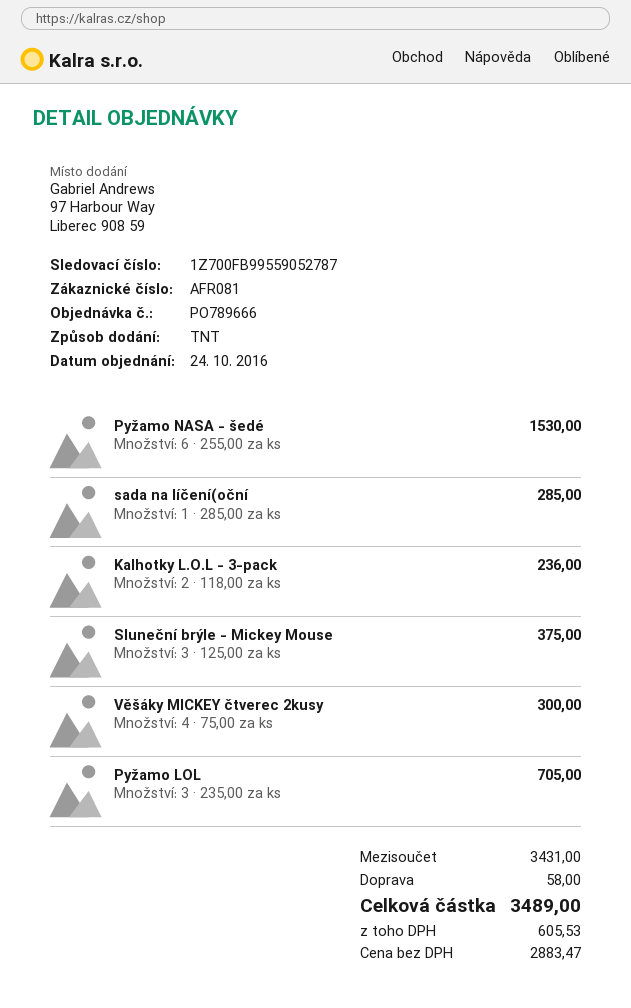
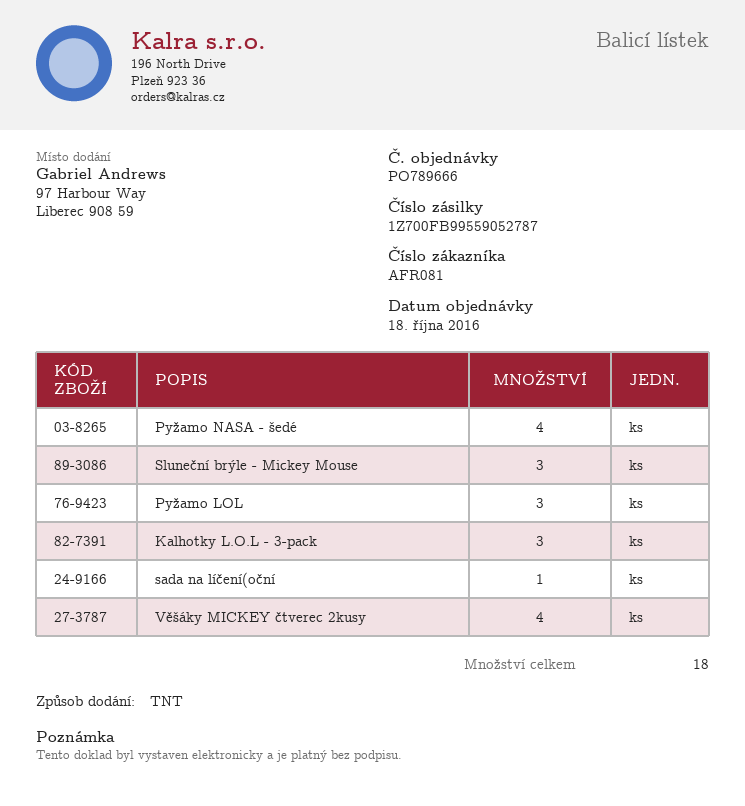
order date: 2016-10-24 -> 2016-10-18
Pyžamo NASA - šedé: 6 -> 4
Kalhotky L.O.L - 3-pack: 2 -> 3

